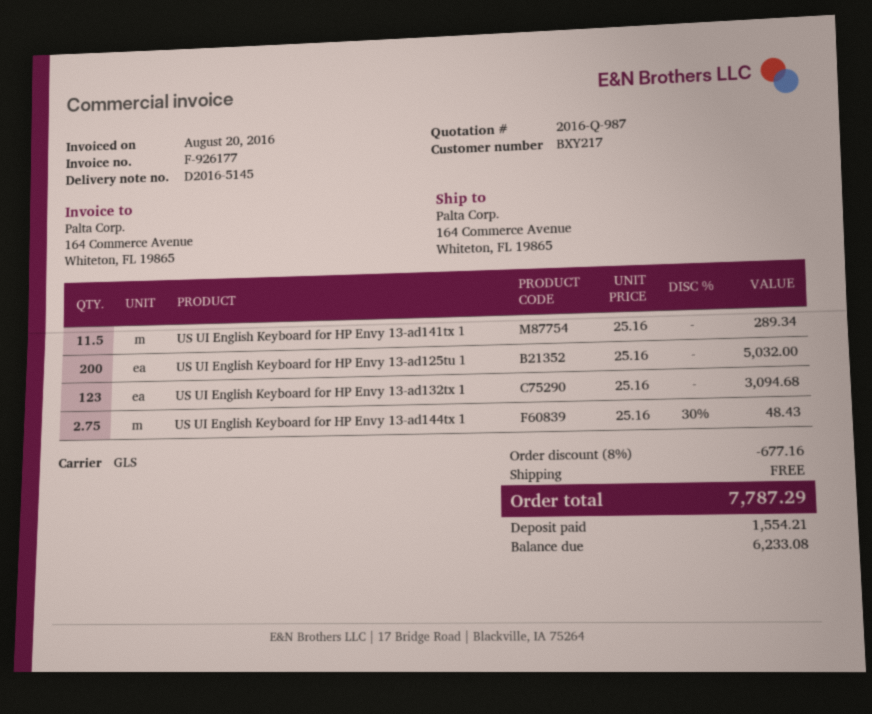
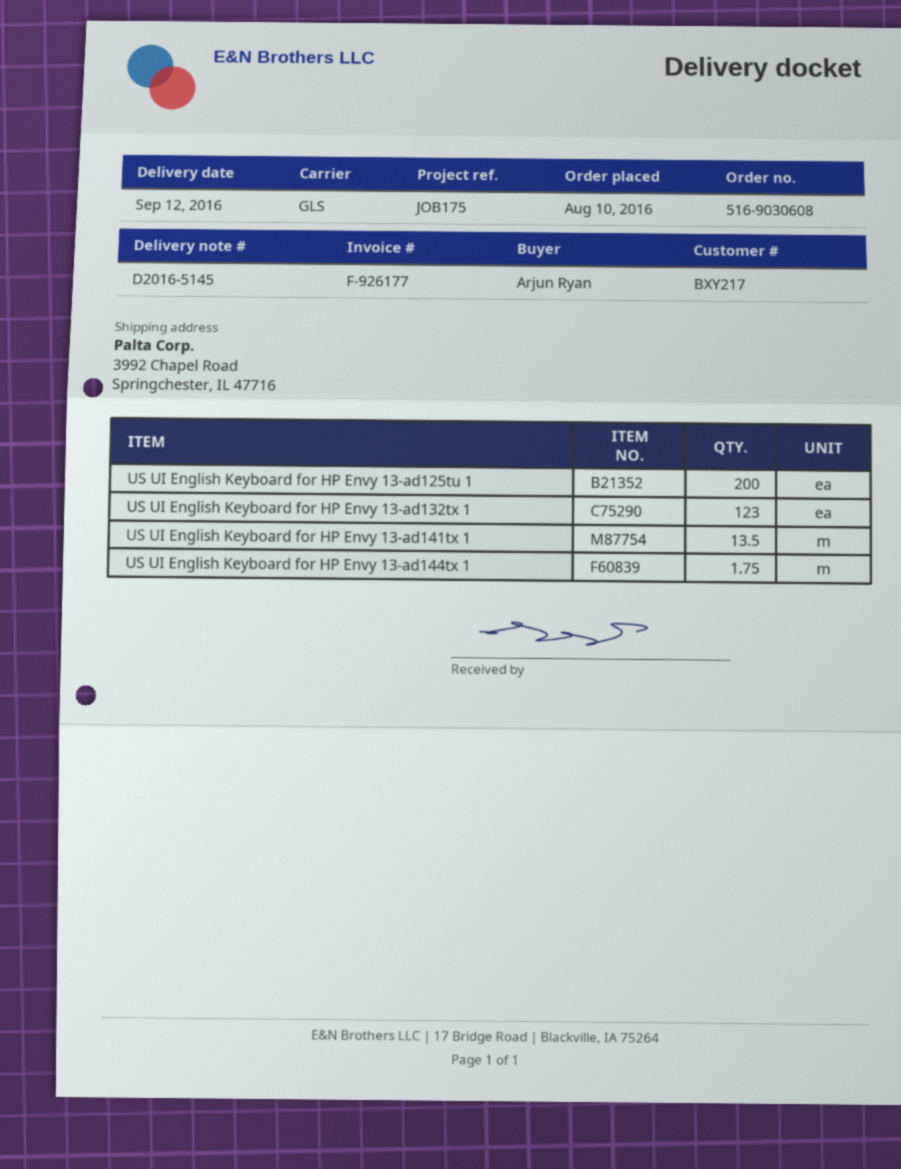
ship to: 164 Commerce Avenue, Whiteton, FL 19865 -> 3992 Chapel Road, Springchester, IL 47716
US UI English Keyboard for HP Envy 13-ad141tx 1: 11.5 -> 13.5
US UI English Keyboard for HP Envy 13-ad144tx 1: 2.75 -> 1.75

